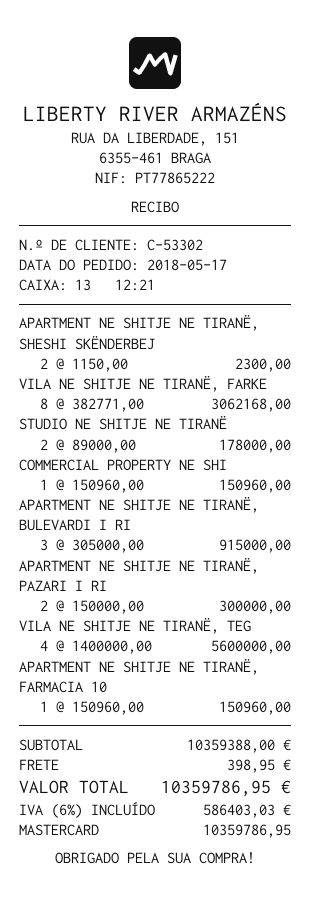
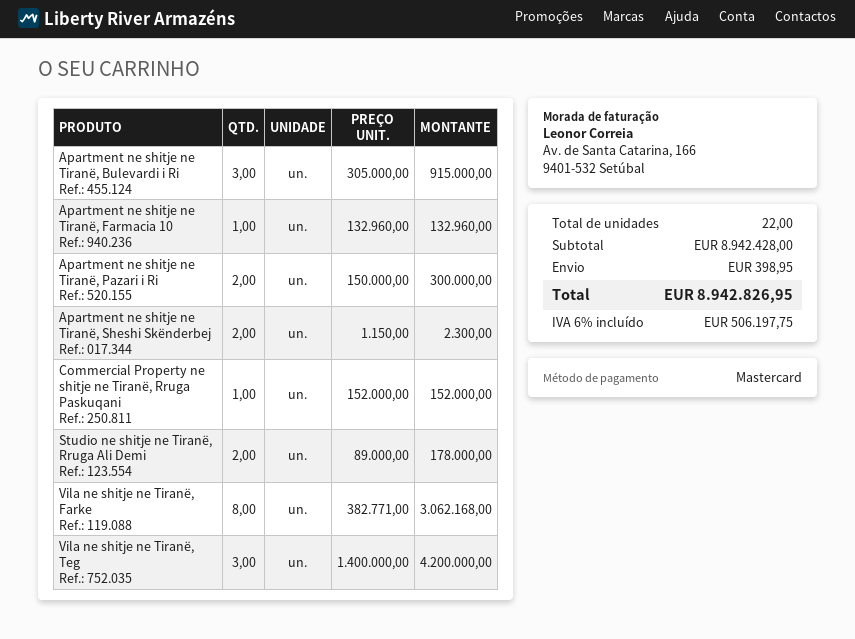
COMMERCIAL PROPERTY NE SHI: 1 x 150960.00 = 150960.00 -> 1 x 152000.00 = 152000.00
VILA NE SHITJE NE TIRANË, TEG: 4 x 1400000.00 = 5600000.00 -> 3 x 1400000.00 = 4200000.00
APARTMENT NE SHITJE NE TIRANË, FARMACIA 10: 1 x 150960.00 = 150960.00 -> 1 x 132960.00 = 132960.00
subtotal: 10359388.00 -> 8942428.00
tax: 6% = 586403.03 -> 6% = 506197.75
total: 10359786.95 -> 8942826.95

